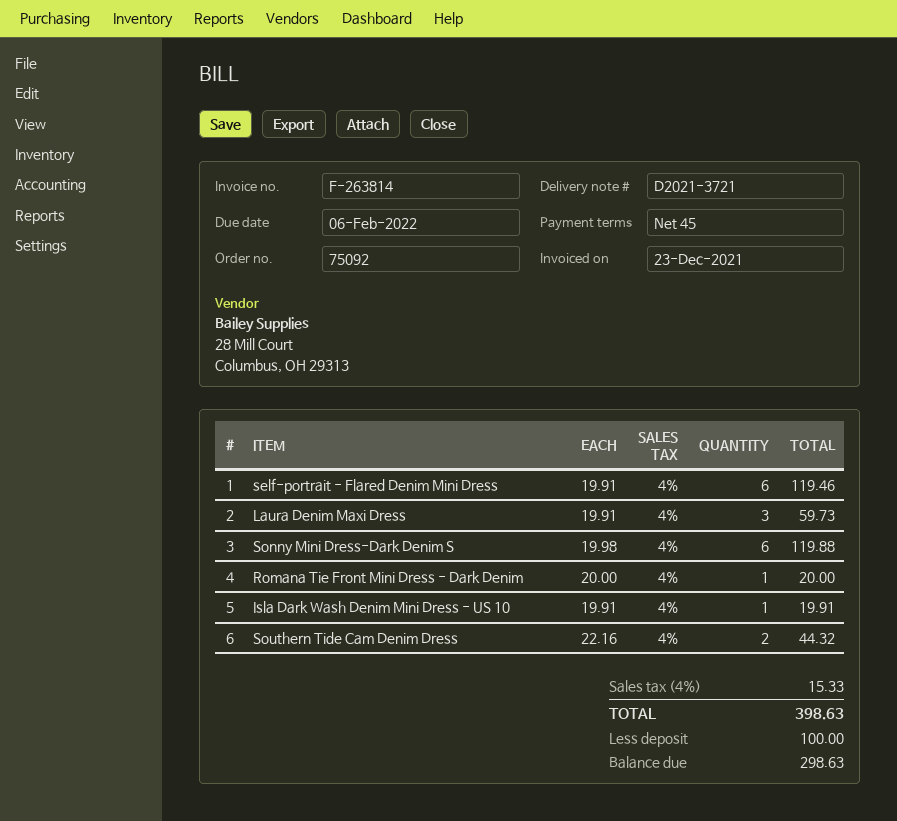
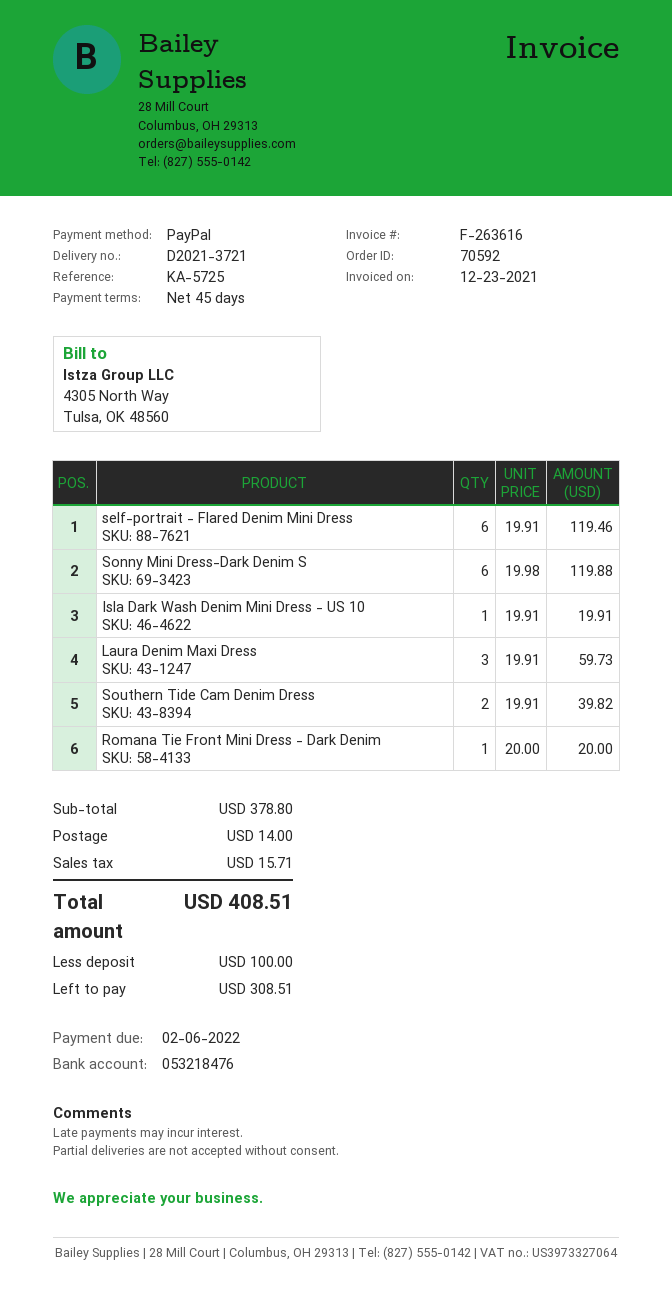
order number: 75092 -> 70592
invoice number: F-263814 -> F-263616
Southern Tide Cam Denim Dress: 2 x 22.16 = 44.32 -> 2 x 19.91 = 39.82
shipping: none -> 14.00
tax: 15.33 -> 15.71
total: 398.63 -> 408.51
balance: 298.63 -> 308.51

